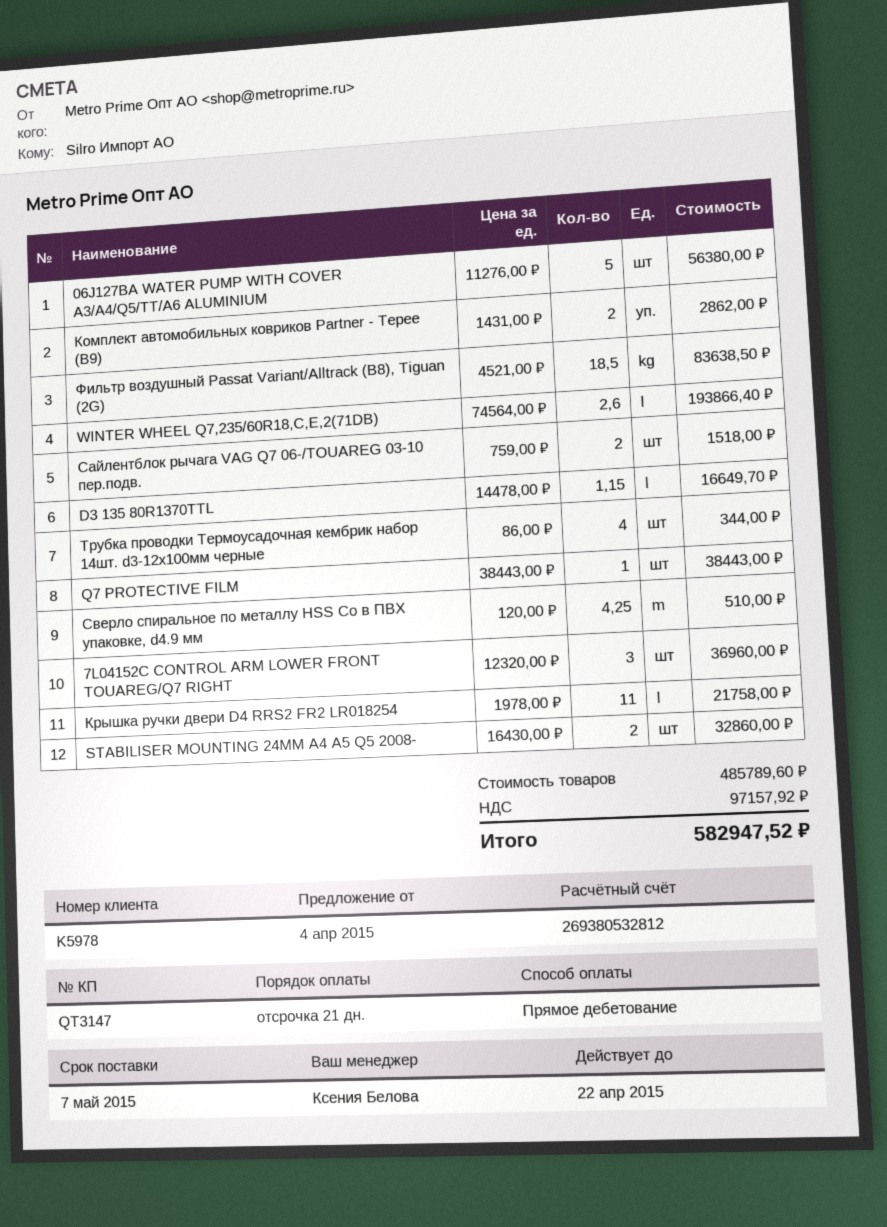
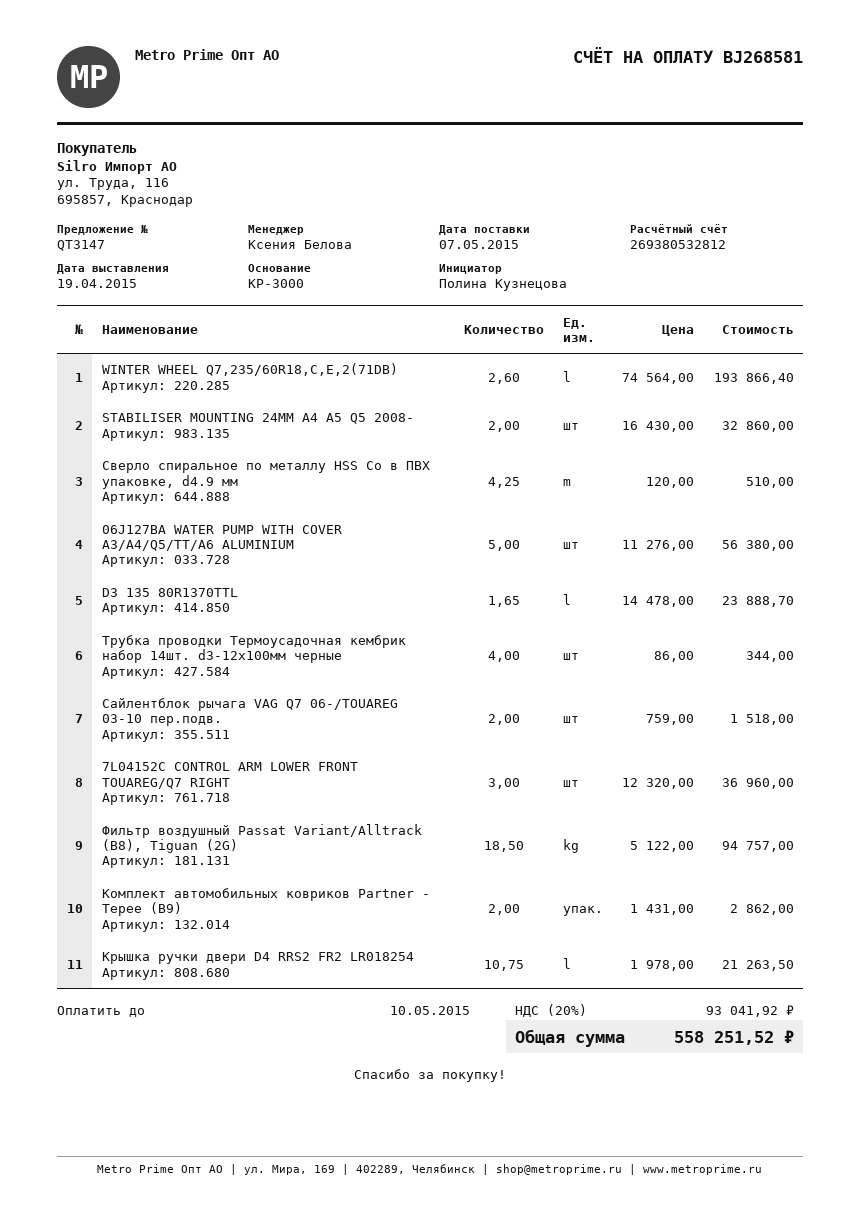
Фильтр воздушный Passat Variant/Alltrack (B8), Tiguan (2G): 18.5 x 4521.00 = 83638.50 -> 18.5 x 5122.00 = 94757.00
D3 135 80R1370TTL: 1.15 x 14478.00 = 16649.70 -> 1.65 x 14478.00 = 23888.70
Q7 PROTECTIVE FILM: 1 x 38443.00 = 38443.00 -> none
Крышка ручки двери D4 RRS2 FR2 LR018254: 11 x 1978.00 = 21758.00 -> 10.75 x 1978.00 = 21263.50
tax: 97157.92 -> 93041.92
total: 582947.52 -> 558251.52

